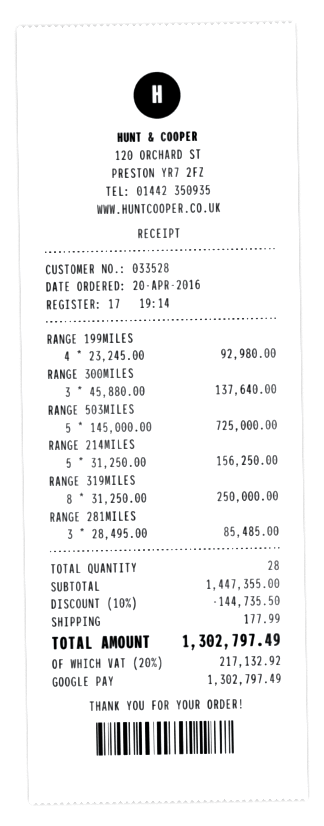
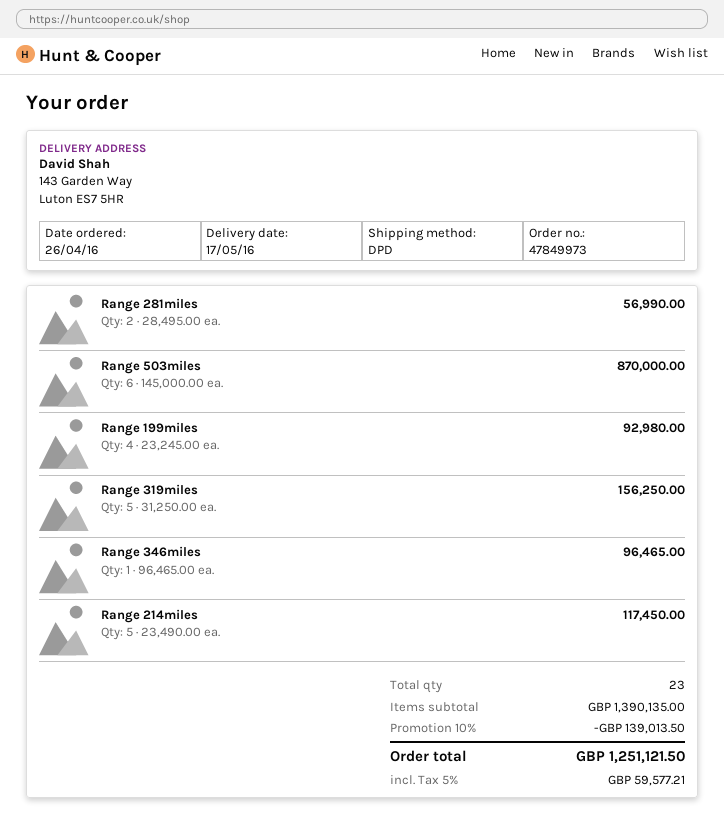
order date: 2016-04-20 -> 2016-04-26
RANGE 300MILES: 3 x 45880.00 = 137640.00 -> none
RANGE 503MILES: 5 x 145000.00 = 725000.00 -> 6 x 145000.00 = 870000.00
RANGE 214MILES: 5 x 31250.00 = 156250.00 -> 5 x 23490.00 = 117450.00
RANGE 319MILES: 8 x 31250.00 = 250000.00 -> 5 x 31250.00 = 156250.00
RANGE 281MILES: 3 x 28495.00 = 85485.00 -> 2 x 28495.00 = 56990.00
Range 346miles: none -> 1 x 96465.00 = 96465.00
total quantity: 28 -> 23
subtotal: 1447355.00 -> 1390135.00
discount: 10% = 144735.50 -> 10% = 139013.50
shipping: 177.99 -> none
tax: 20% = 217132.92 -> 5% = 59577.21
total: 1302797.49 -> 1251121.50

